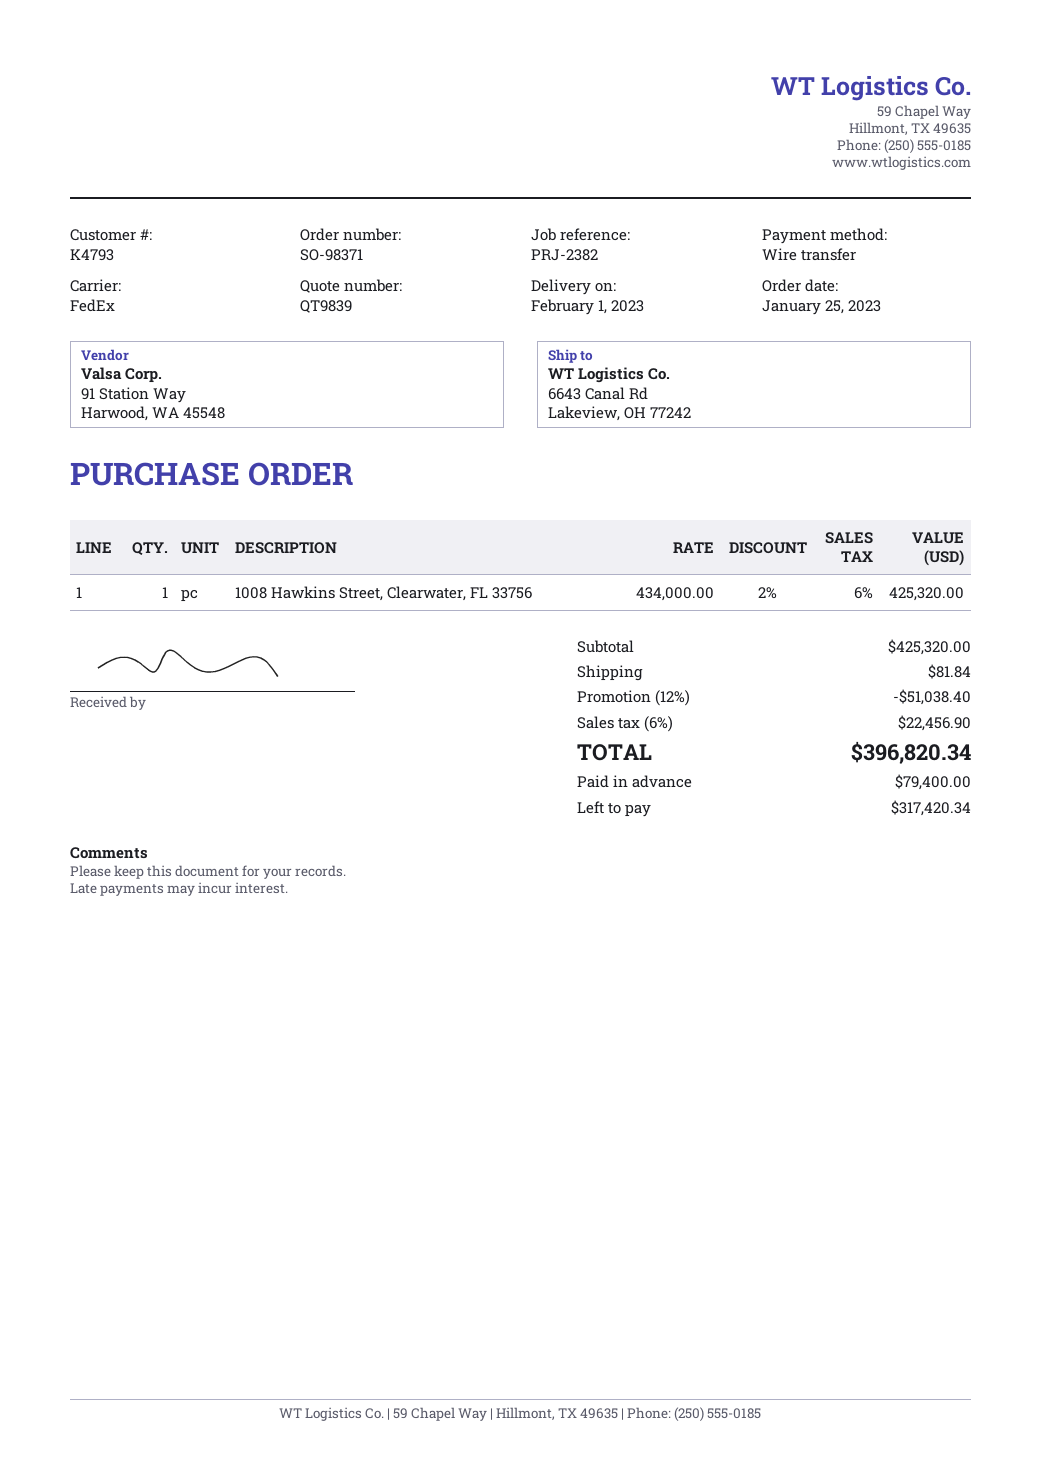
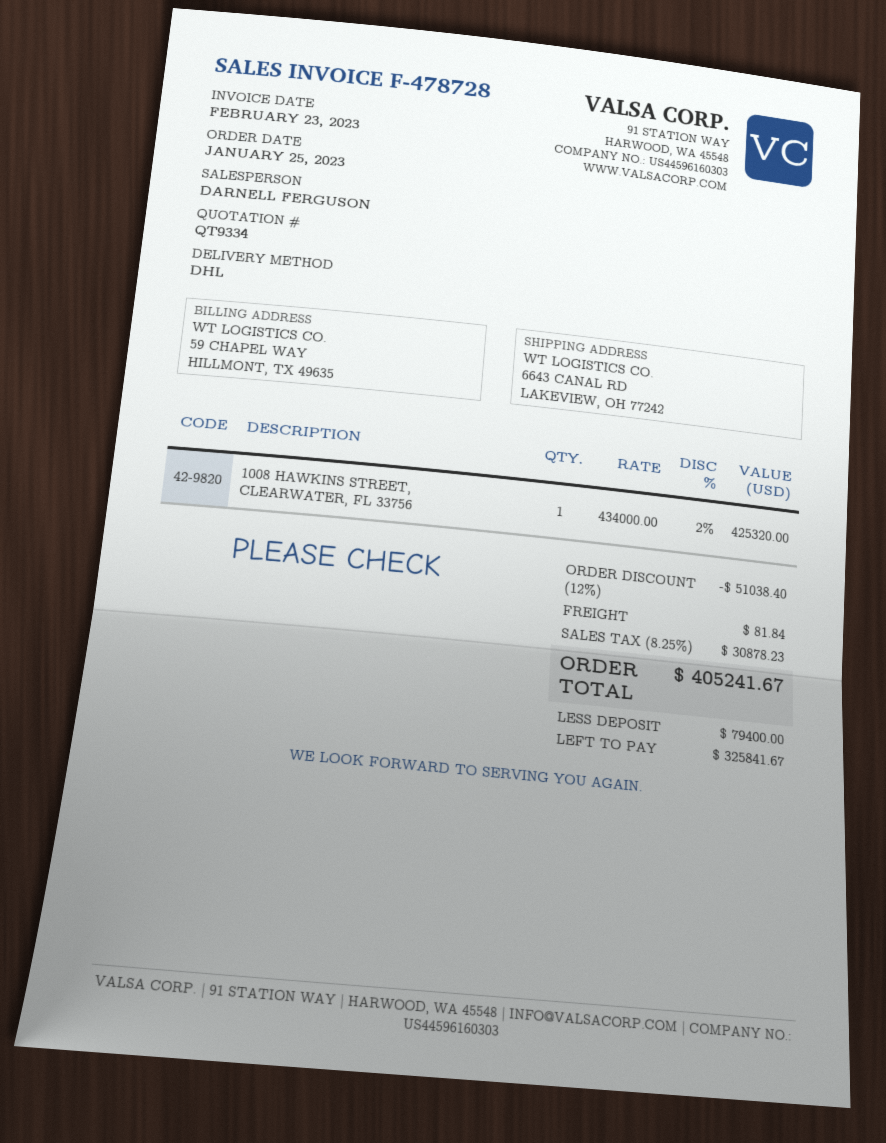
quote number: QT9839 -> QT9334
shipping method: FedEx -> DHL
tax: 6% = 22456.90 -> 8.25% = 30878.23
total: 396820.34 -> 405241.67
balance: 317420.34 -> 325841.67

